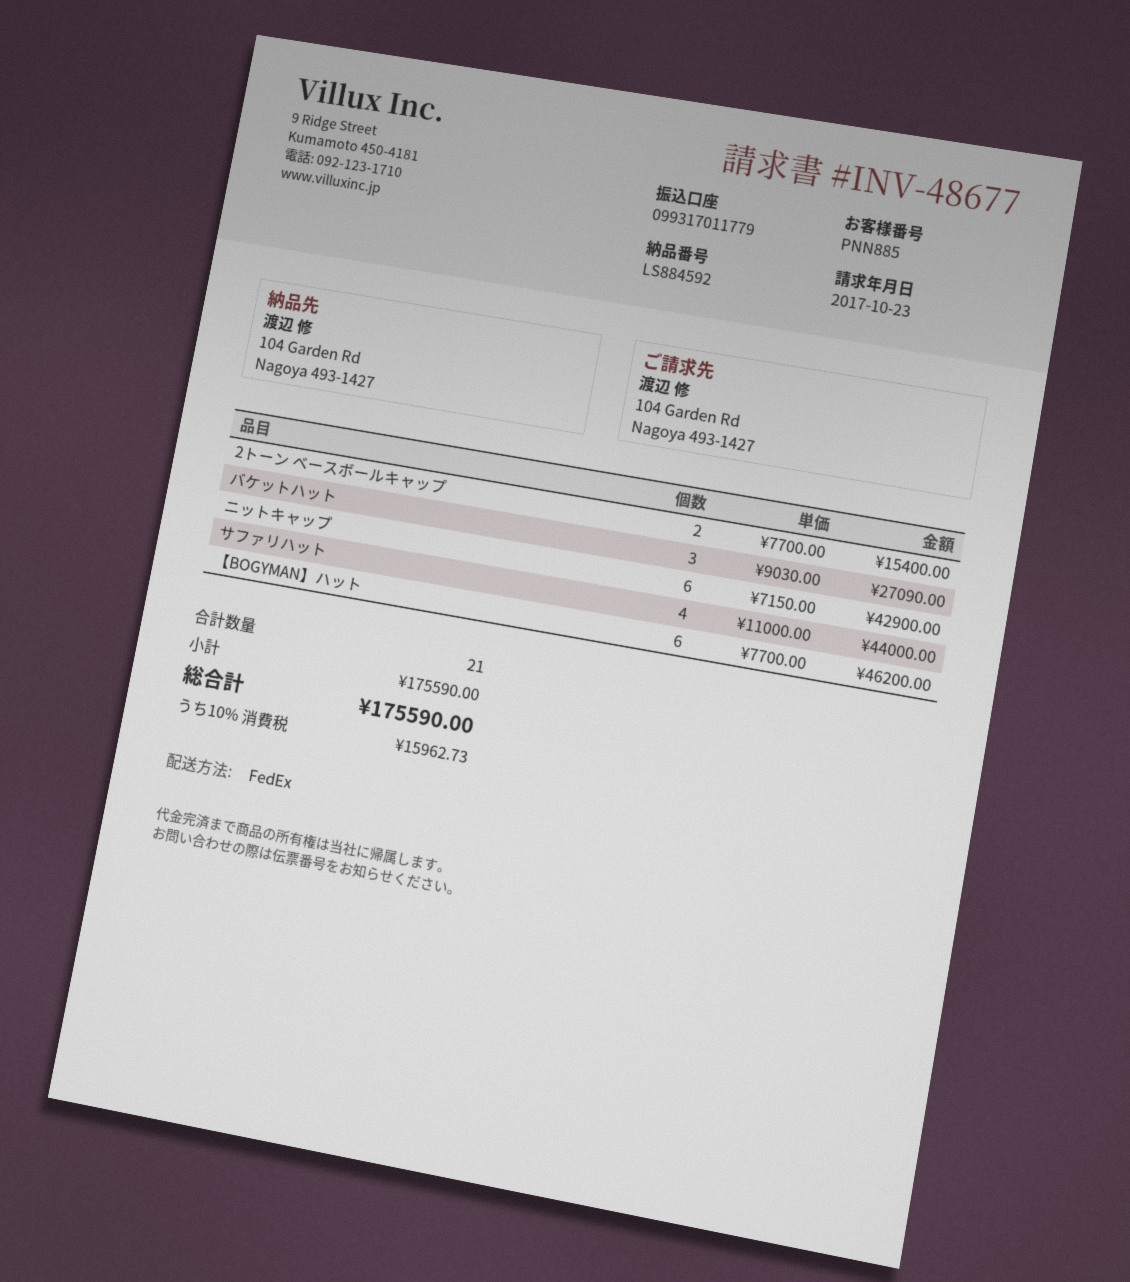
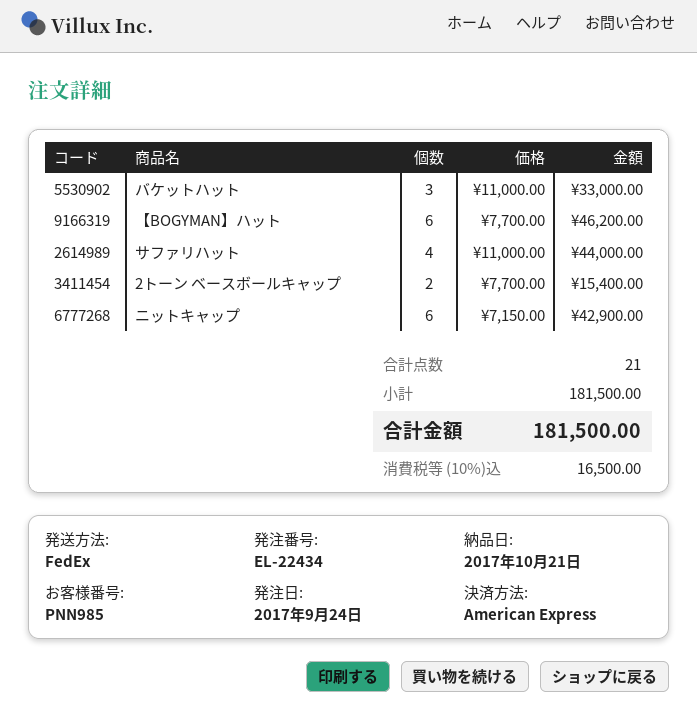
customer number: PNN885 -> PNN985
バケットハット: 3 x 9030.00 = 27090.00 -> 3 x 11000.00 = 33000.00
subtotal: 175590.00 -> 181500.00
tax: 10% = 15962.73 -> 10% = 16500.00
total: 175590.00 -> 181500.00

